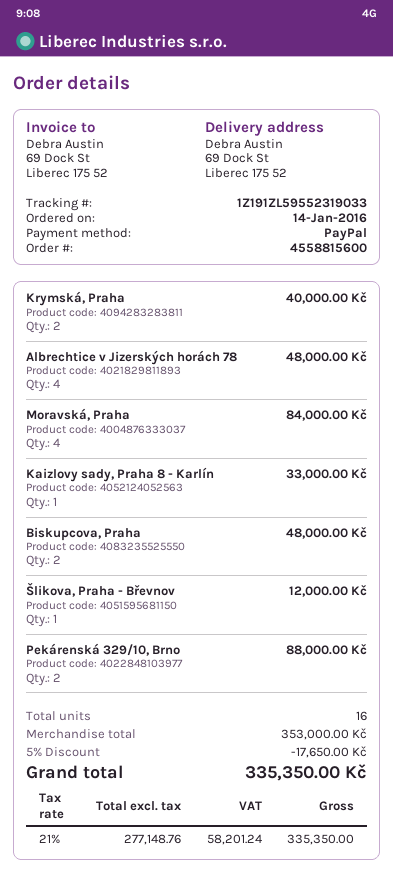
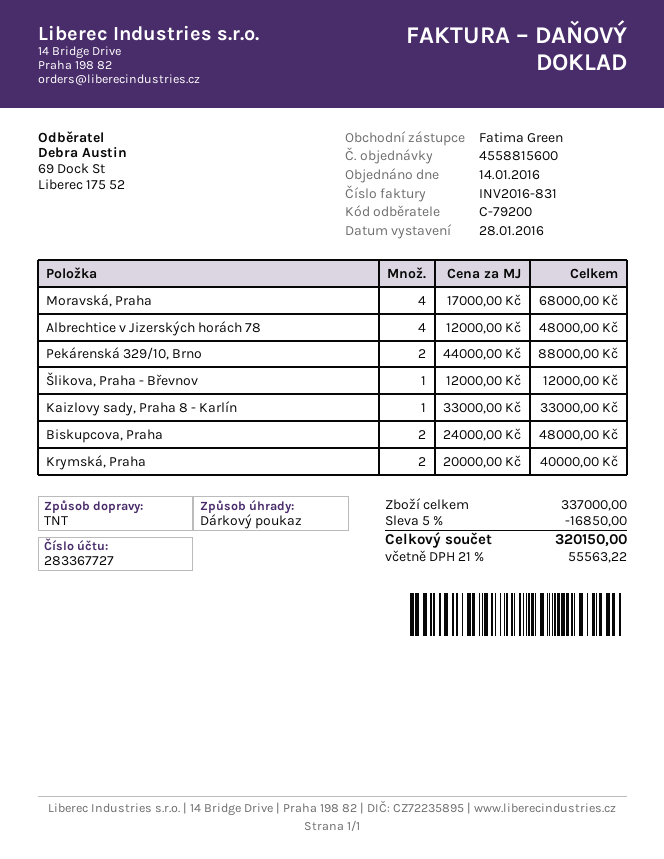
payment method: PayPal -> gift card
Moravská, Praha: 4 for 84000.00 -> 4 for 68000.00
subtotal: 353000.00 -> 337000.00
discount: 5% = 17650.00 -> 5% = 16850.00
tax: 21% = 58201.24 -> 21% = 55563.22
total: 335350.00 -> 320150.00

